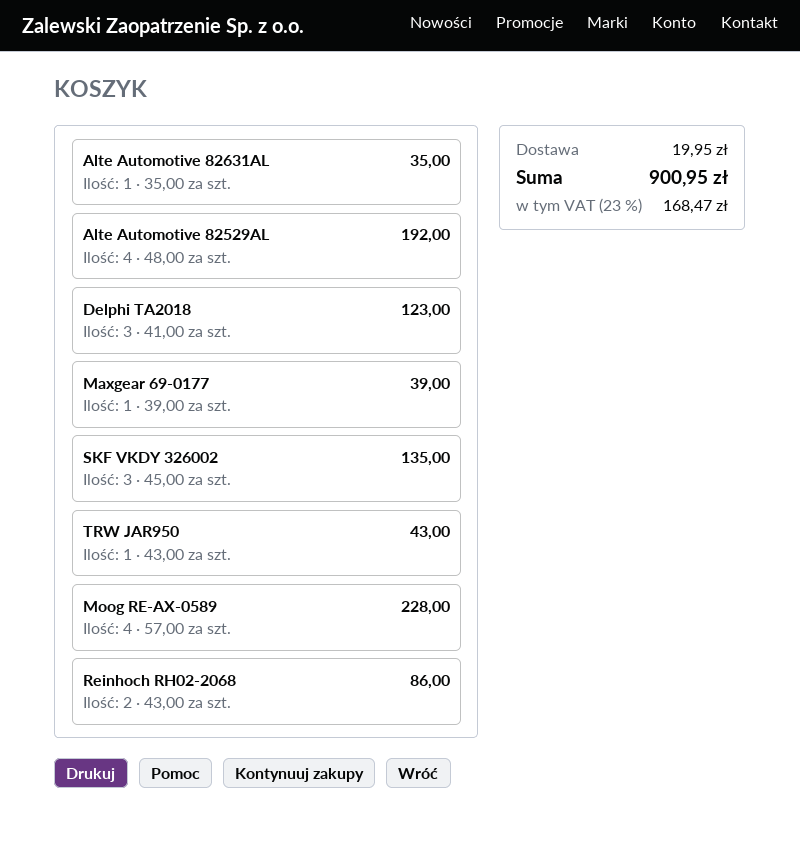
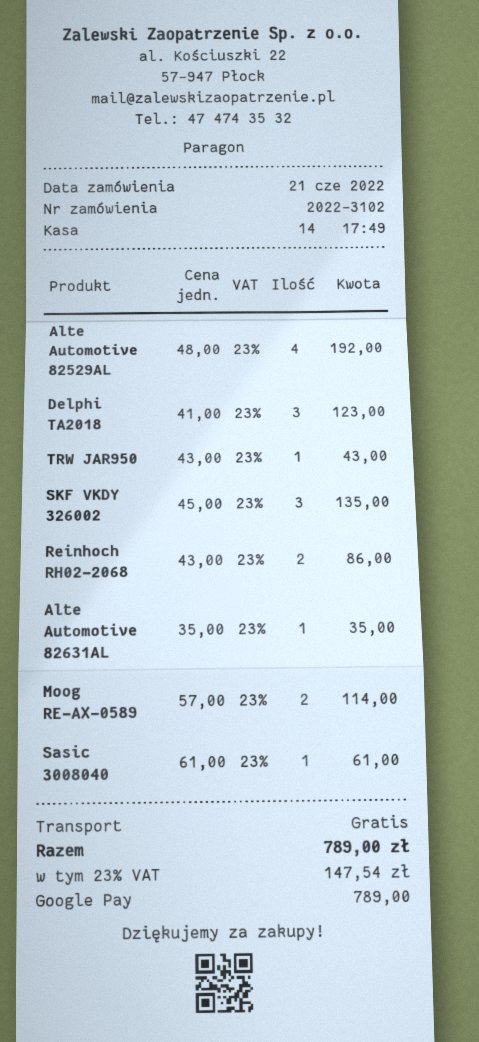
Maxgear 69-0177: 1 x 39.00 = 39.00 -> none
Moog RE-AX-0589: 4 x 57.00 = 228.00 -> 2 x 57.00 = 114.00
Sasic 3008040: none -> 1 x 61.00 = 61.00
shipping: 19.95 -> 0.00
tax: 23% = 168.47 -> 23% = 147.54
total: 900.95 -> 789.00

